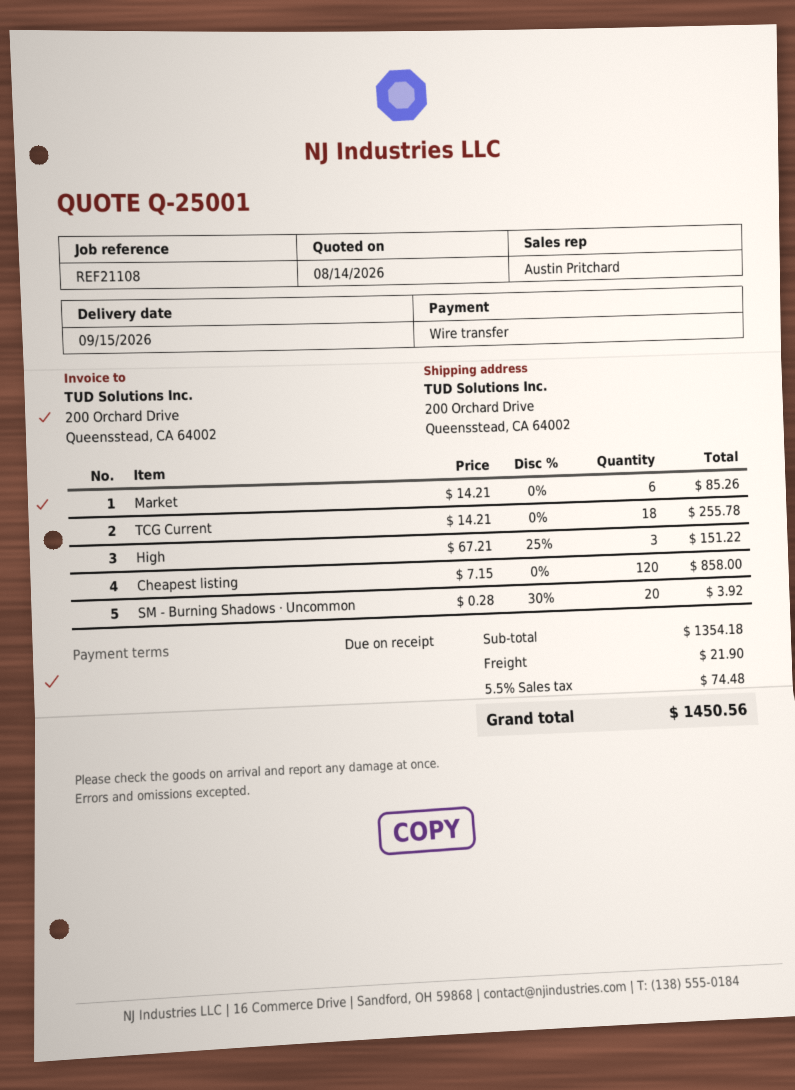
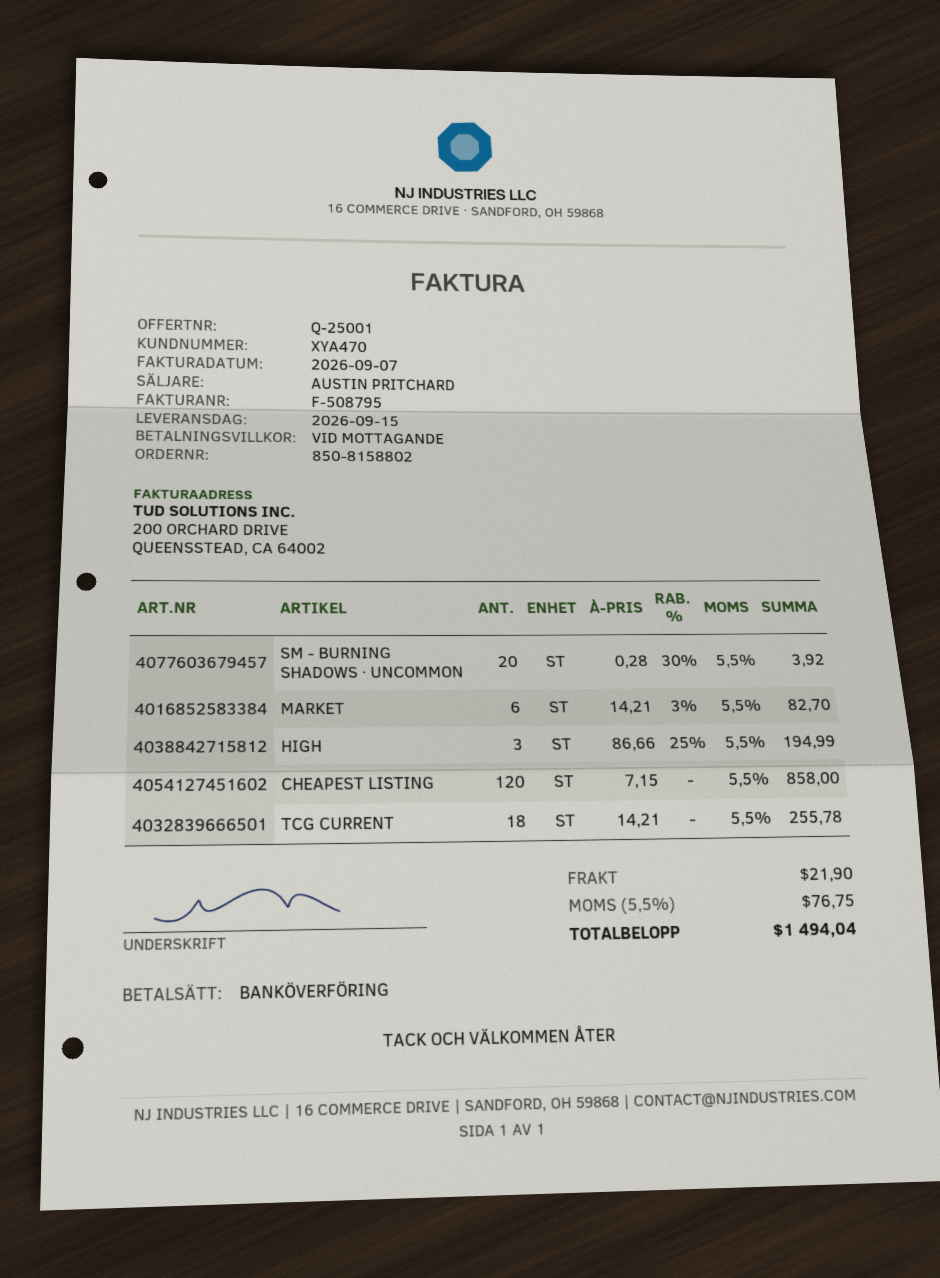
Market: 6 x 14.21 = 85.26 -> 6 x 14.21 - 3% = 82.70
High: 3 x 67.21 - 25% = 151.22 -> 3 x 86.66 - 25% = 194.99
tax: 5.5% = 74.48 -> 5.5% = 76.75
total: 1450.56 -> 1494.04

